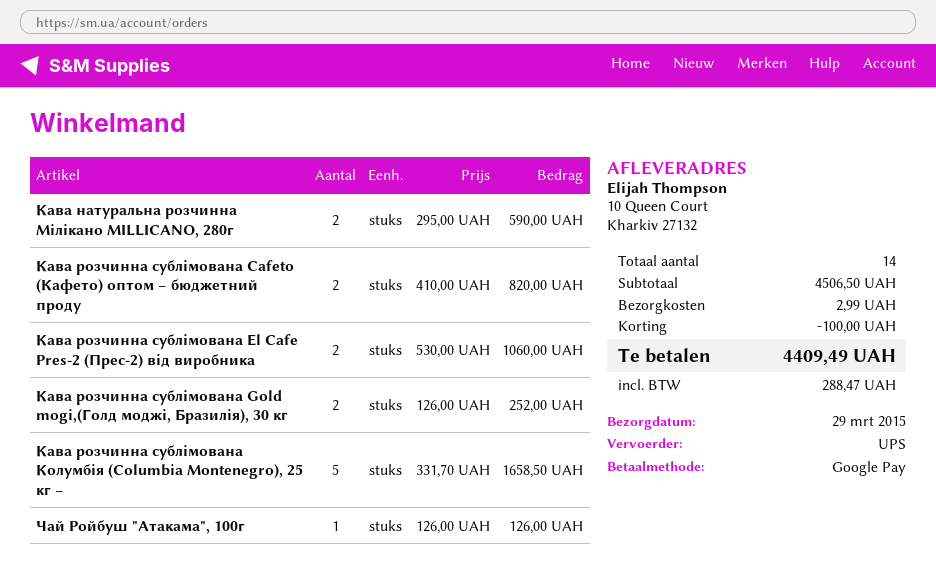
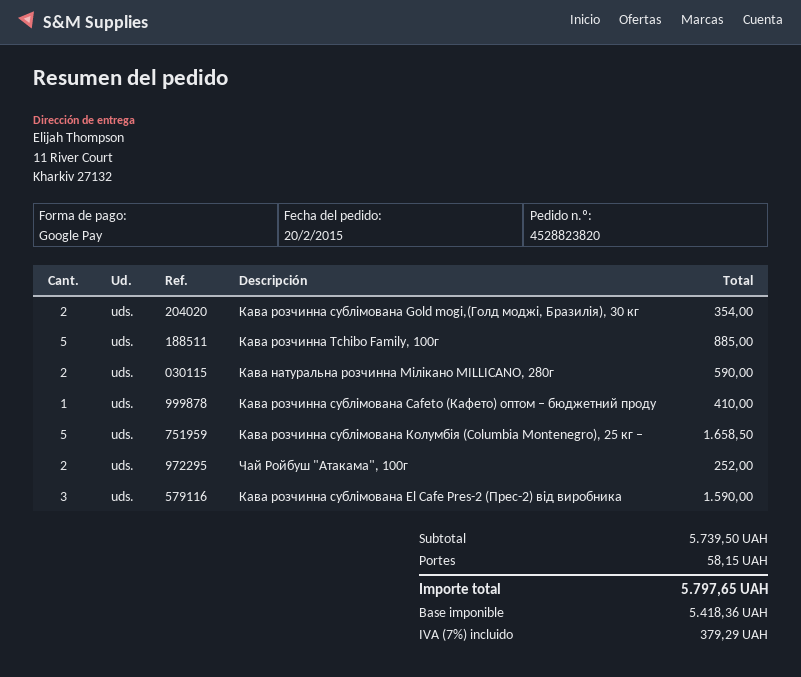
ship to: 10 Queen Court, Kharkiv 27132 -> 11 River Court, Kharkiv 27132
Кава розчинна сублімована Cafeto (Кафето) оптом – бюджетний проду: 2 for 820.00 -> 1 for 410.00
Кава розчинна сублімована El Cafe Pres-2 (Прес-2) від виробника: 2 for 1060.00 -> 3 for 1590.00
Кава розчинна сублімована Gold mogi,(Голд моджі, Бразилія), 30 кг: 2 for 252.00 -> 2 for 354.00
Чай Ройбуш "Атакама", 100г: 1 for 126.00 -> 2 for 252.00
Кава розчинна Tchibo Family, 100г: none -> 5 for 885.00
subtotal: 4506.50 -> 5739.50
discount: 100.00 -> none
shipping: 2.99 -> 58.15
tax: 288.47 -> 379.29
total: 4409.49 -> 5797.65

